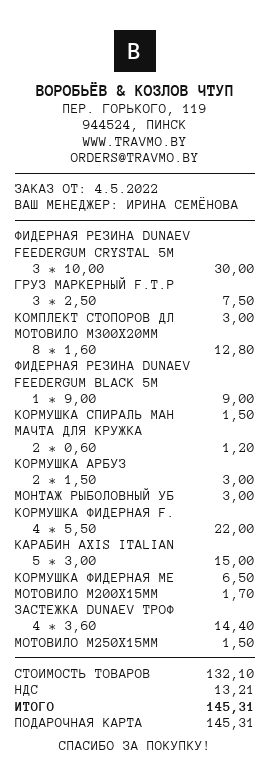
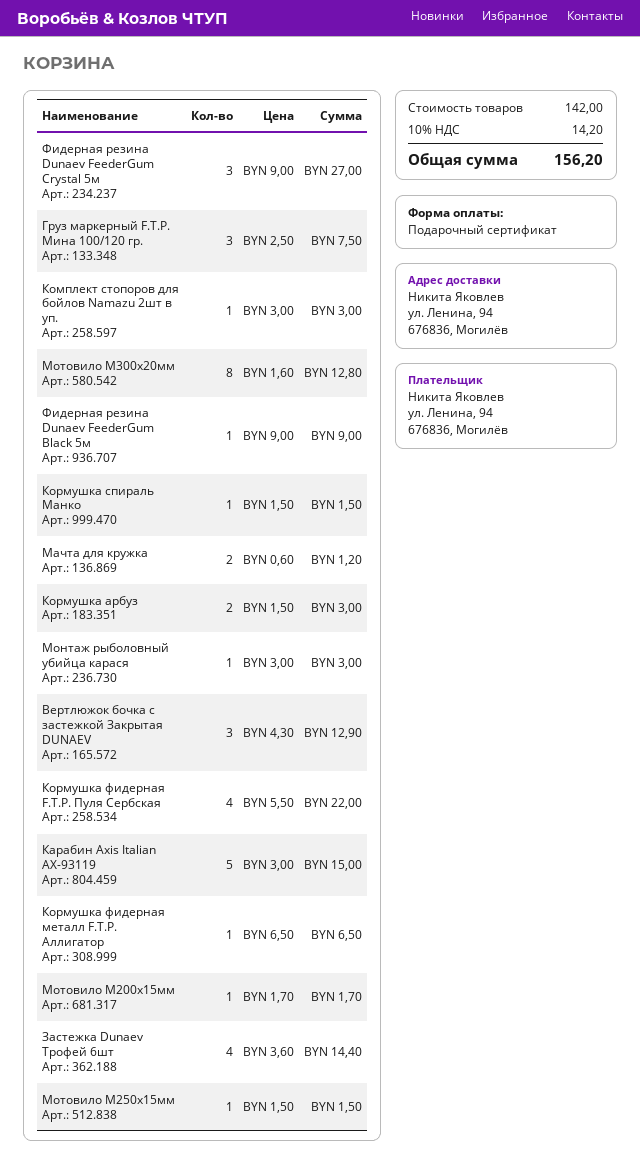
ФИДЕРНАЯ РЕЗИНА DUNAEV FEEDERGUM CRYSTAL 5М: 3 x 10.00 = 30.00 -> 3 x 9.00 = 27.00
Вертлюжок бочка с застежкой Закрытая DUNAEV: none -> 3 x 4.30 = 12.90
subtotal: 132.10 -> 142.00
tax: 13.21 -> 14.20
total: 145.31 -> 156.20

